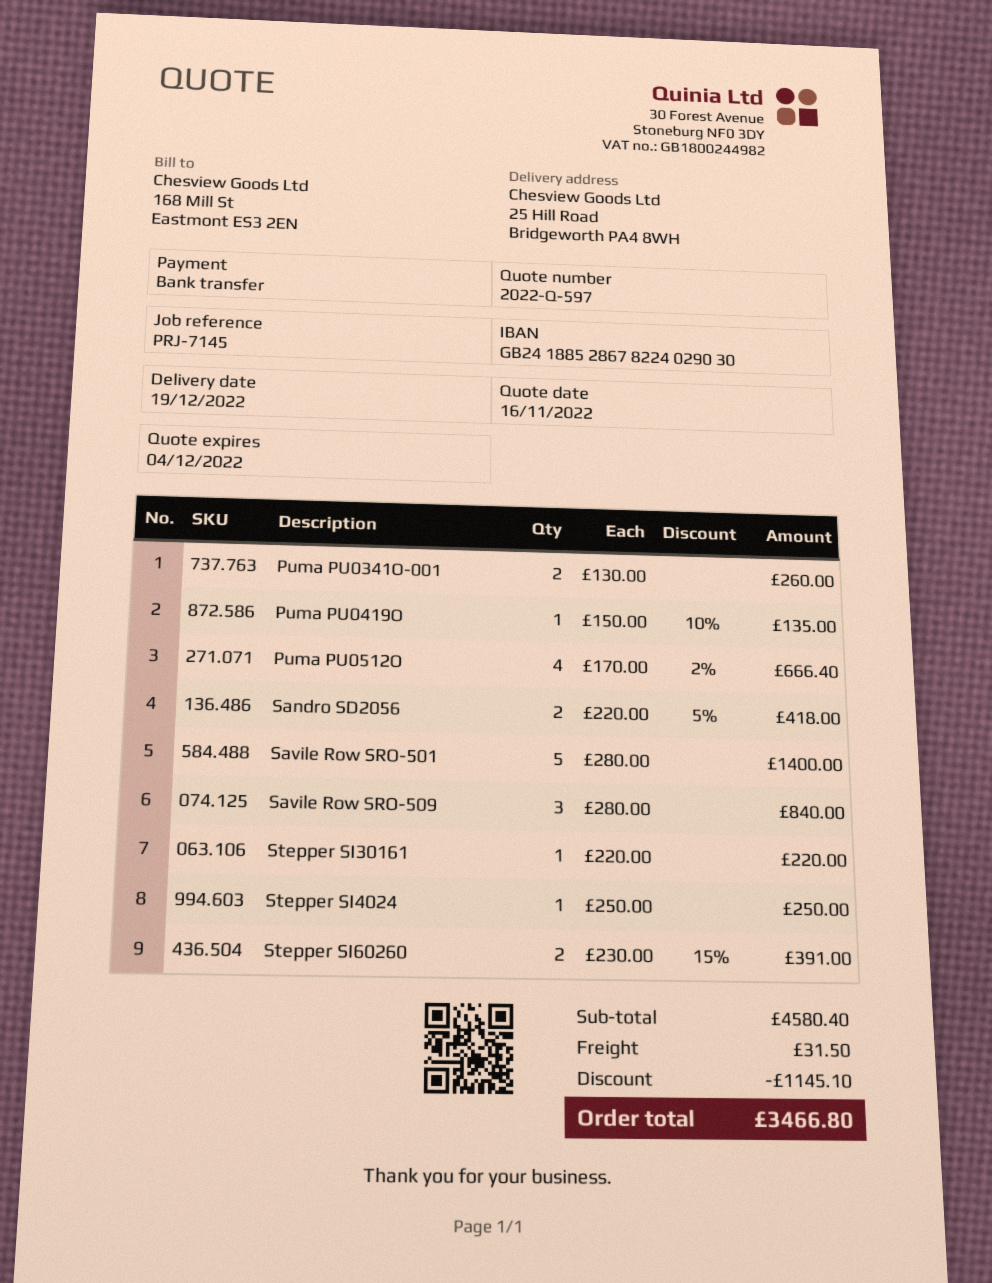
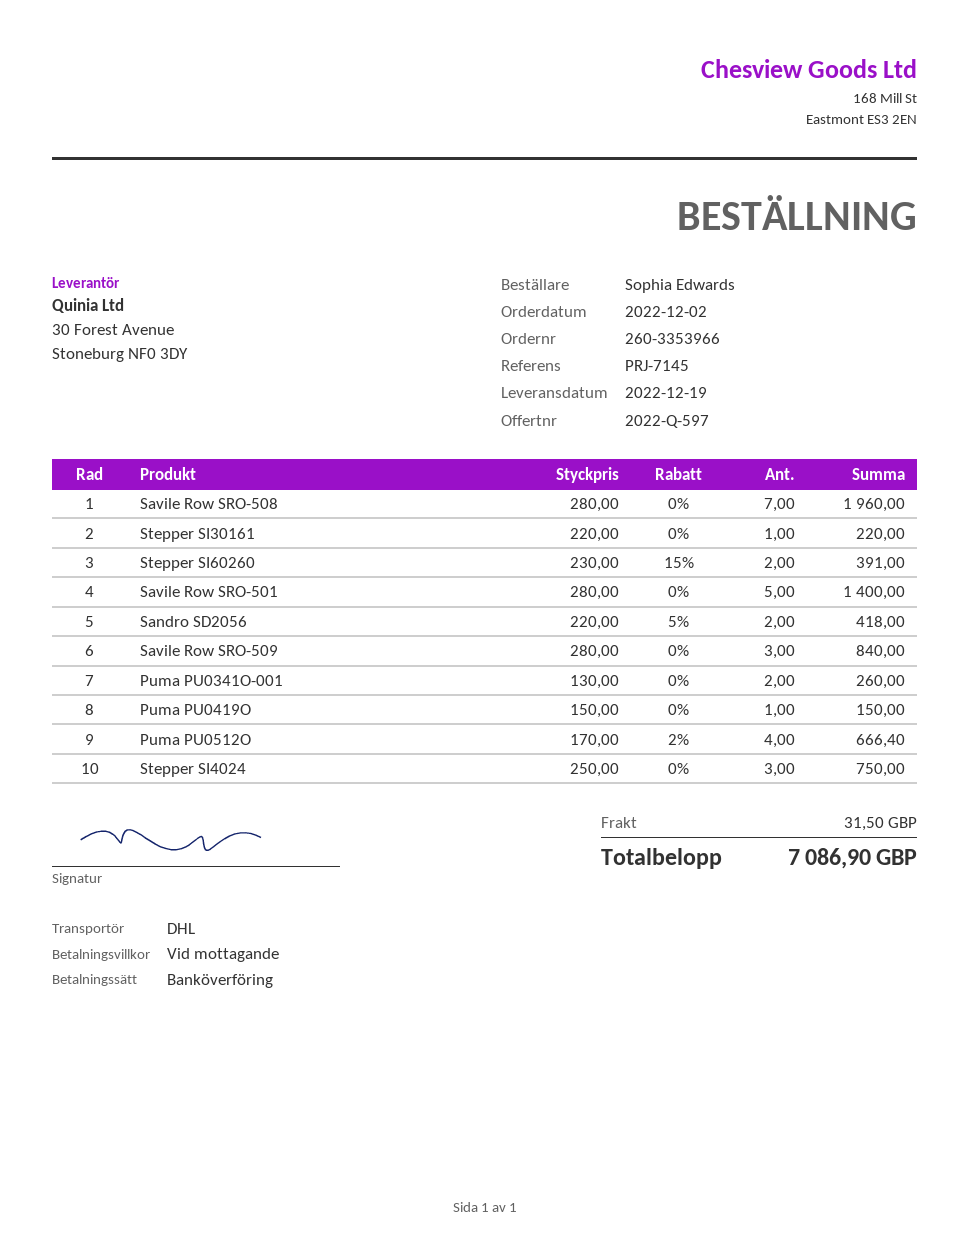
Puma PU0419O: 1 x 150.00 - 10% = 135.00 -> 1 x 150.00 = 150.00
Stepper SI4024: 1 x 250.00 = 250.00 -> 3 x 250.00 = 750.00
Savile Row SRO-508: none -> 7 x 280.00 = 1960.00
discount: 1145.10 -> none
total: 3466.80 -> 7086.90

